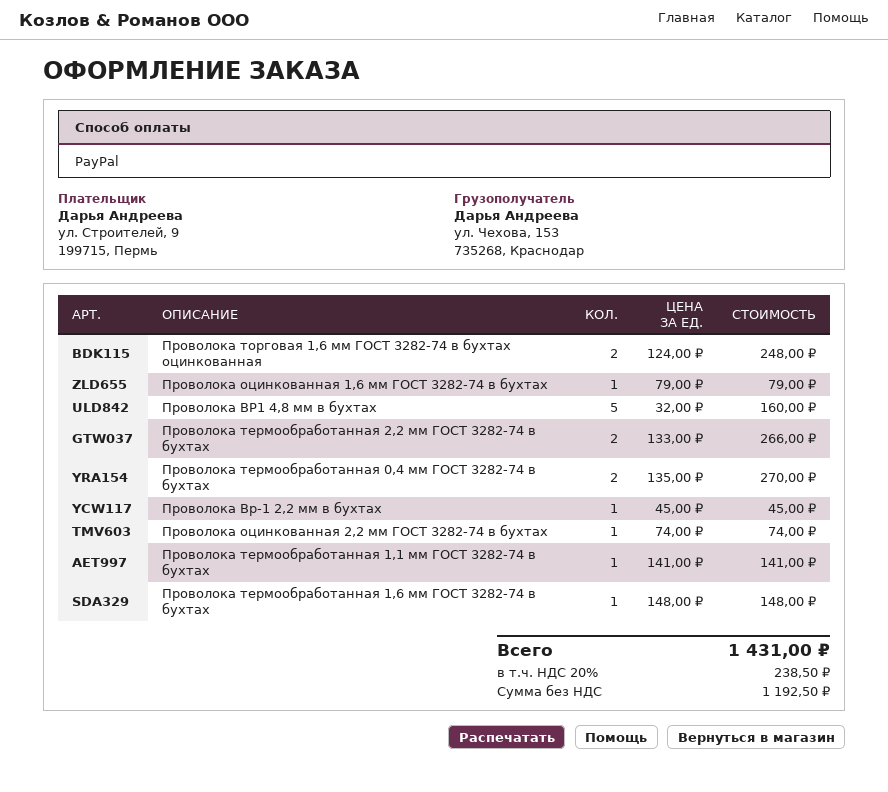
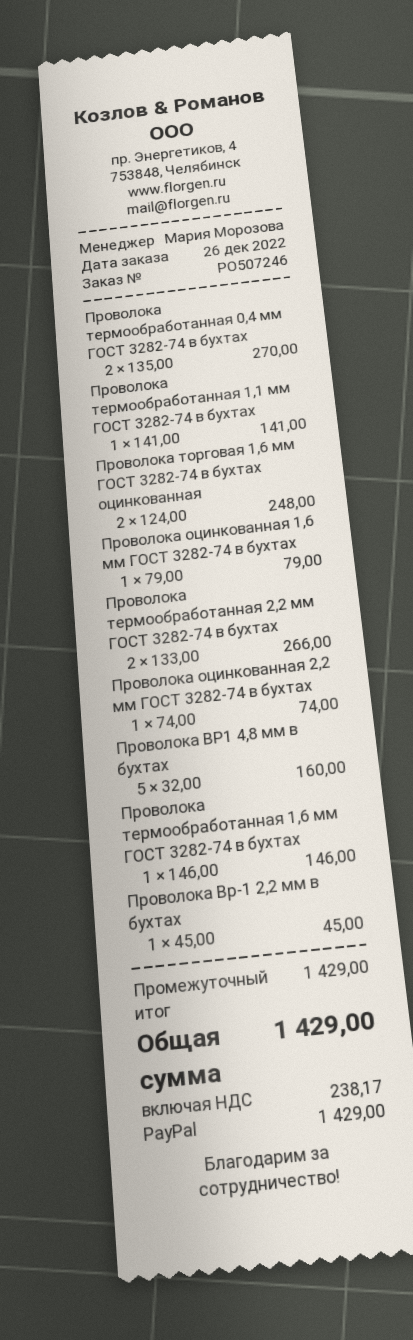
Проволока термообработанная 1,6 мм ГОСТ 3282-74 в бухтах: 1 x 148.00 = 148.00 -> 1 x 146.00 = 146.00
tax: 238.50 -> 238.17
total: 1431.00 -> 1429.00

